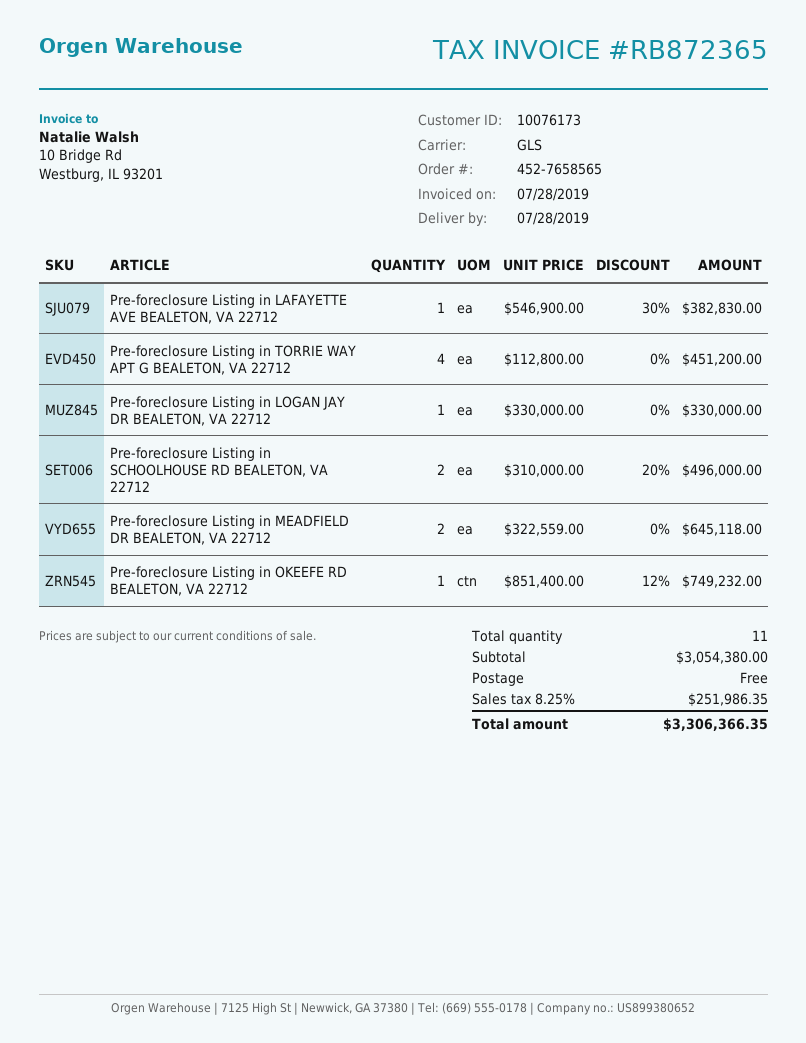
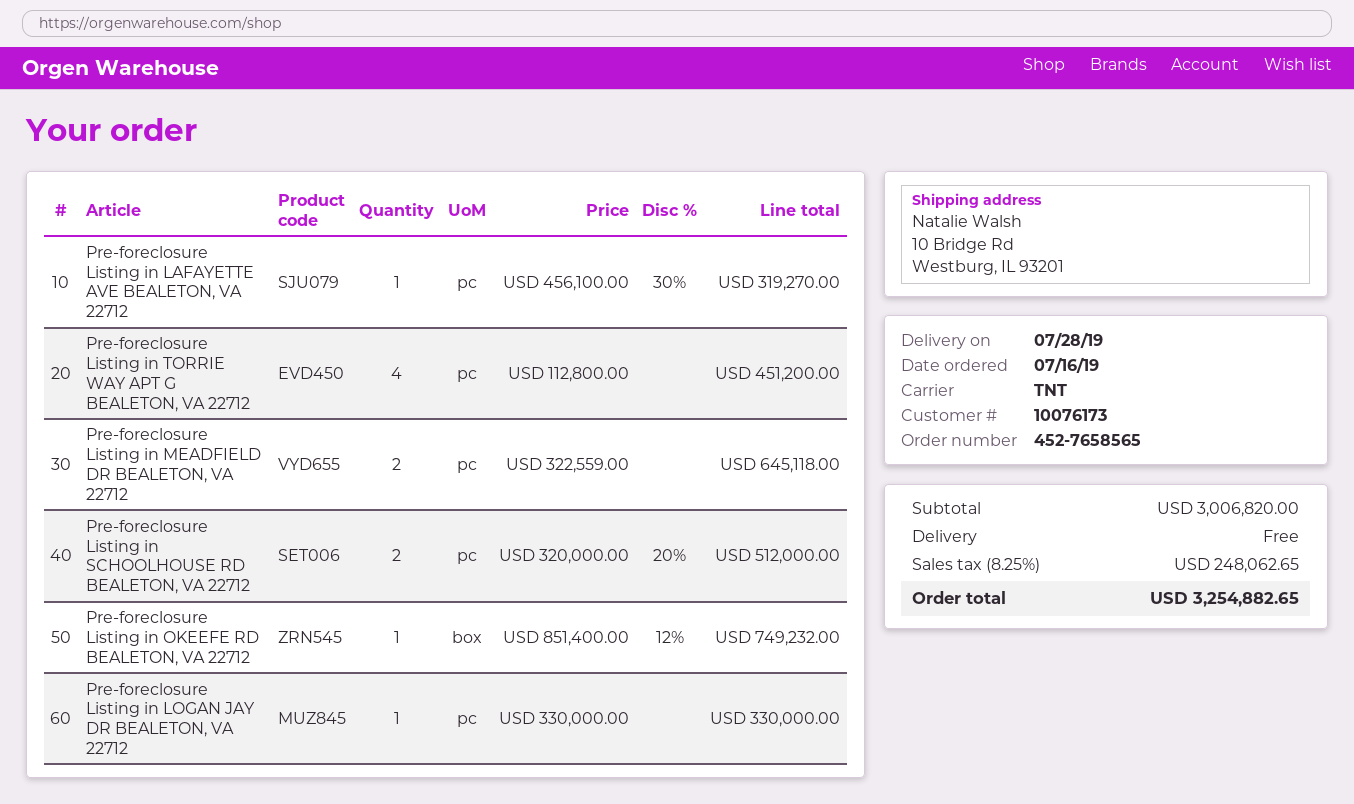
shipping method: GLS -> TNT
Pre-foreclosure Listing in LAFAYETTE AVE BEALETON, VA 22712: 1 x 546900.00 - 30% = 382830.00 -> 1 x 456100.00 - 30% = 319270.00
Pre-foreclosure Listing in SCHOOLHOUSE RD BEALETON, VA 22712: 2 x 310000.00 - 20% = 496000.00 -> 2 x 320000.00 - 20% = 512000.00
subtotal: 3054380.00 -> 3006820.00
tax: 8.25% = 251986.35 -> 8.25% = 248062.65
total: 3306366.35 -> 3254882.65

